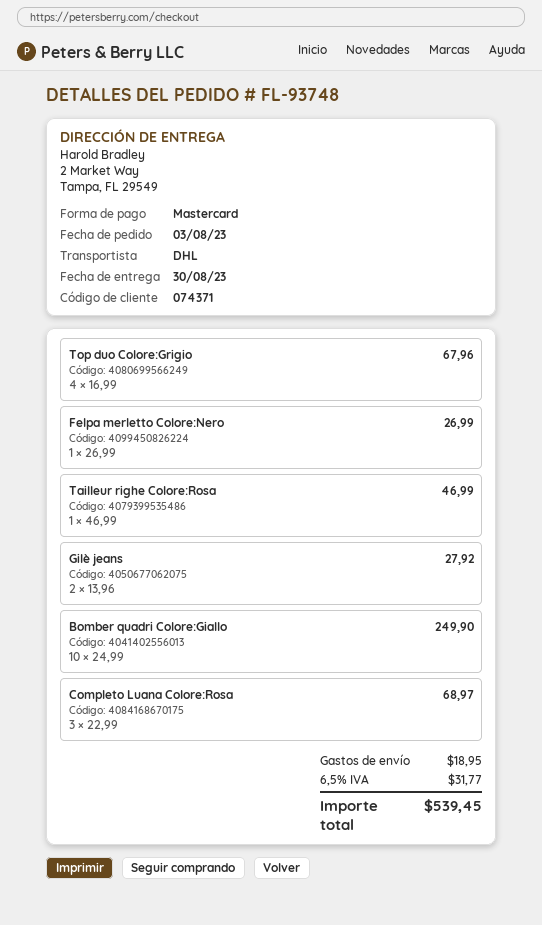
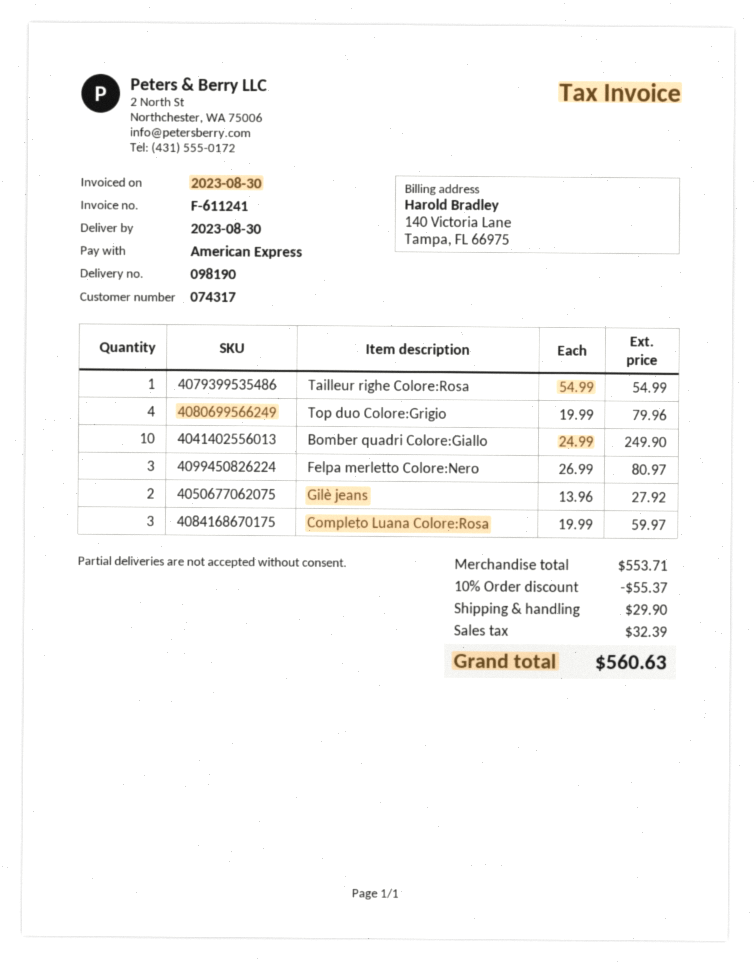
customer number: 074371 -> 074317
payment method: Mastercard -> American Express
Top duo Colore:Grigio: 4 x 16.99 = 67.96 -> 4 x 19.99 = 79.96
Felpa merletto Colore:Nero: 1 x 26.99 = 26.99 -> 3 x 26.99 = 80.97
Tailleur righe Colore:Rosa: 1 x 46.99 = 46.99 -> 1 x 54.99 = 54.99
Completo Luana Colore:Rosa: 3 x 22.99 = 68.97 -> 3 x 19.99 = 59.97
discount: none -> 10% = 55.37
shipping: 18.95 -> 29.90
tax: 31.77 -> 32.39
total: 539.45 -> 560.63

